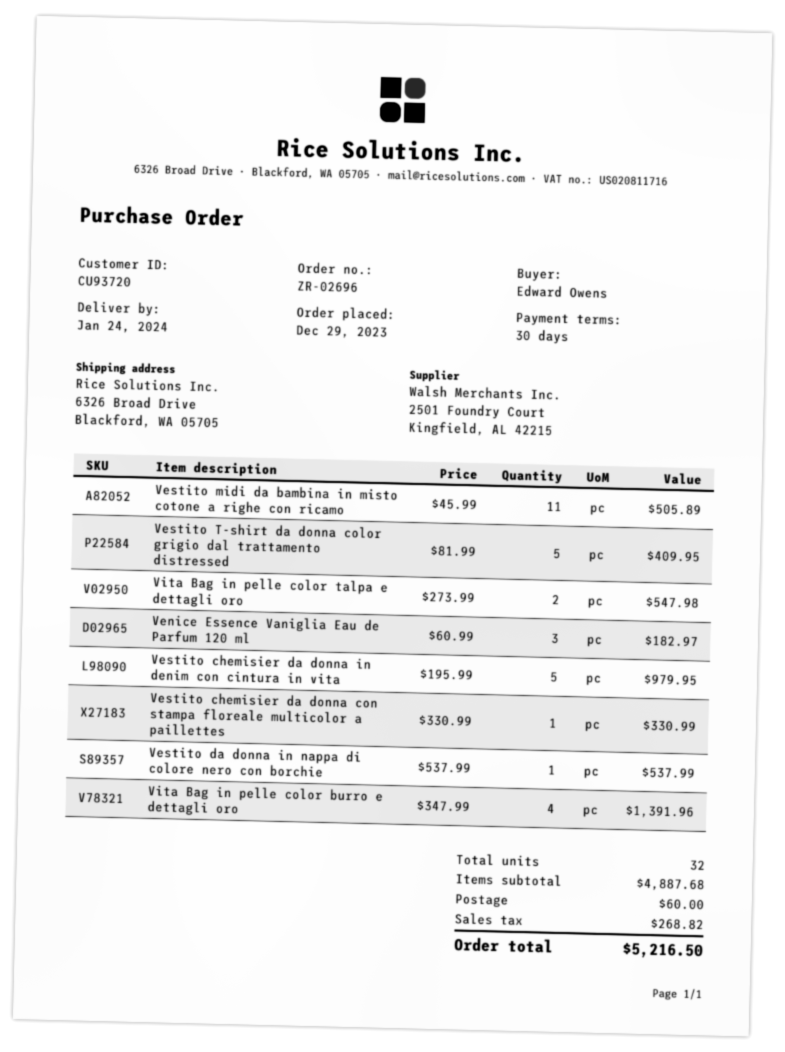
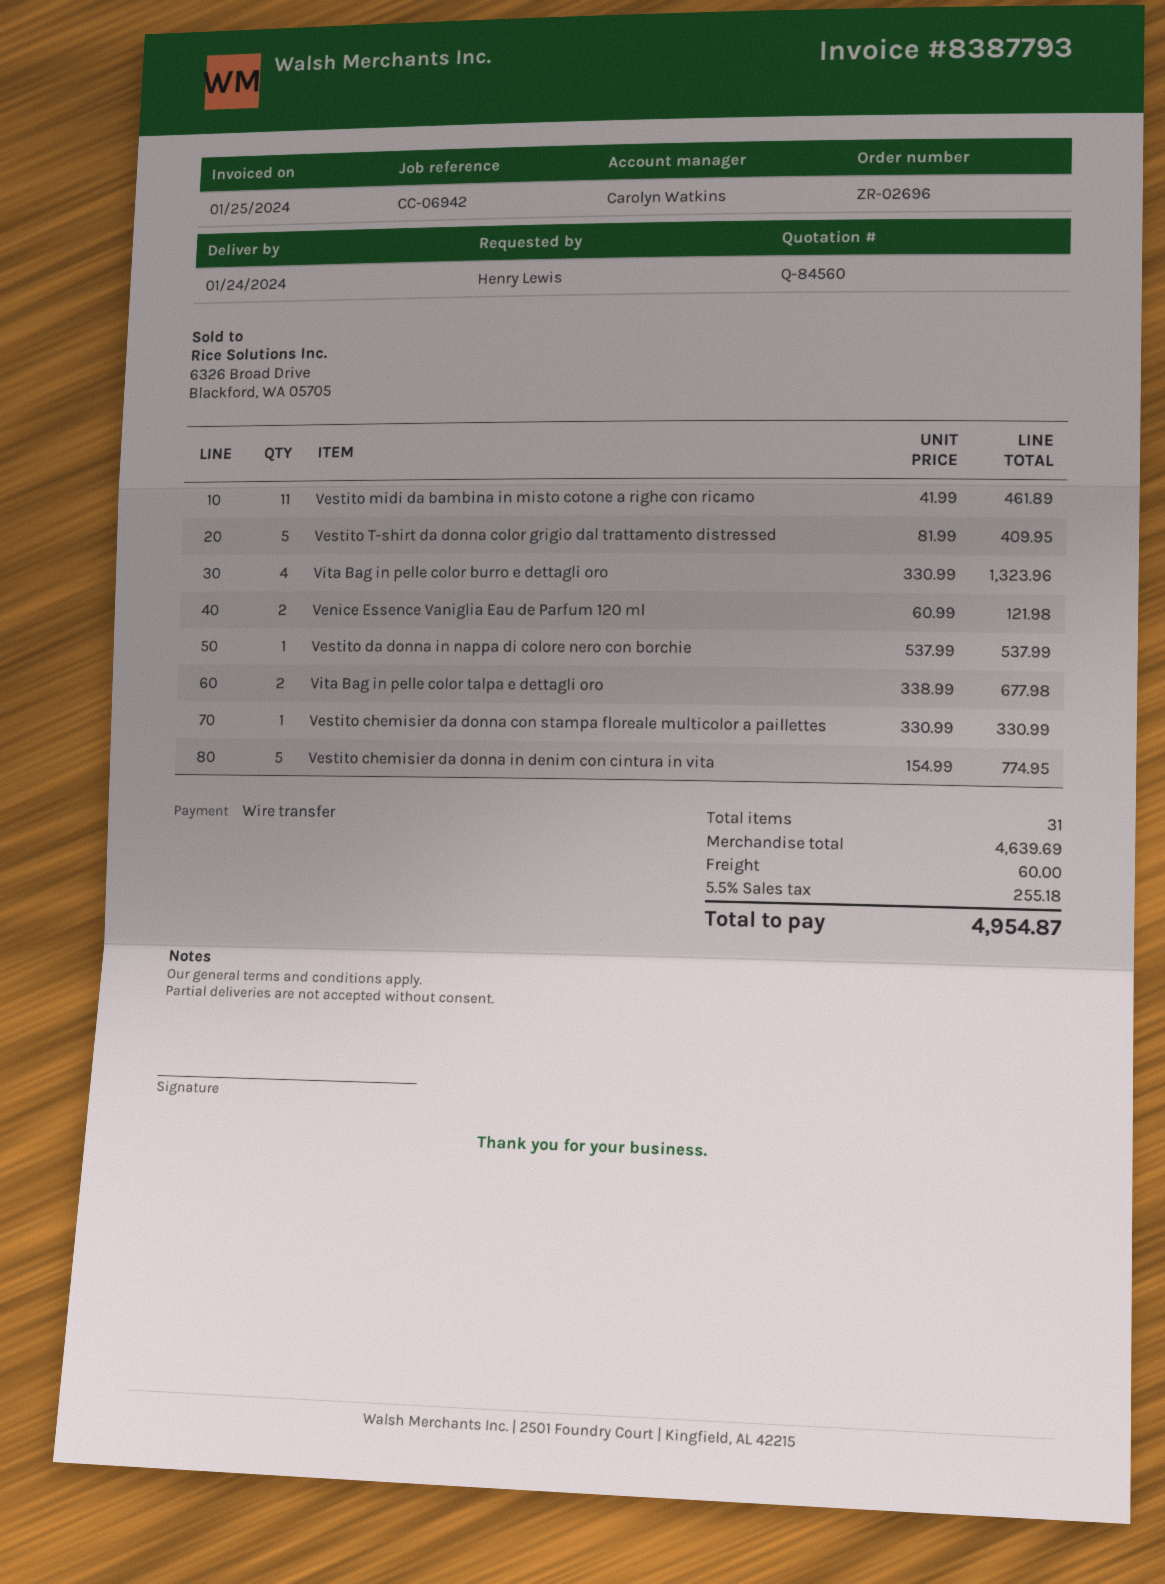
ordered by: Edward Owens -> Henry Lewis
Vestito midi da bambina in misto cotone a righe con ricamo: 11 x 45.99 = 505.89 -> 11 x 41.99 = 461.89
Vita Bag in pelle color talpa e dettagli oro: 2 x 273.99 = 547.98 -> 2 x 338.99 = 677.98
Venice Essence Vaniglia Eau de Parfum 120 ml: 3 x 60.99 = 182.97 -> 2 x 60.99 = 121.98
Vestito chemisier da donna in denim con cintura in vita: 5 x 195.99 = 979.95 -> 5 x 154.99 = 774.95
Vita Bag in pelle color burro e dettagli oro: 4 x 347.99 = 1391.96 -> 4 x 330.99 = 1323.96
total quantity: 32 -> 31
subtotal: 4887.68 -> 4639.69
tax: 268.82 -> 255.18
total: 5216.50 -> 4954.87

